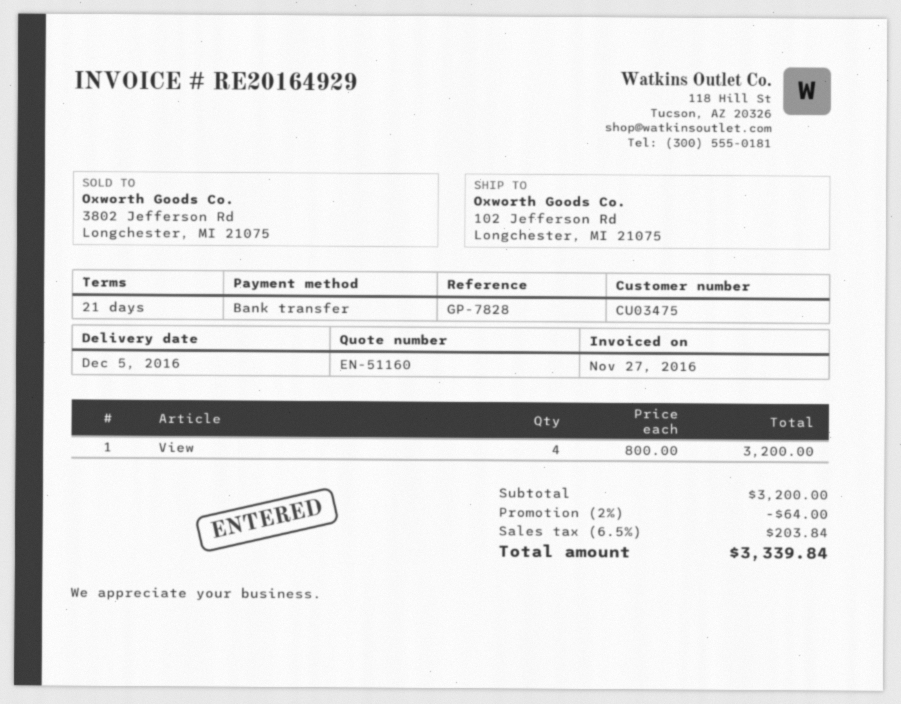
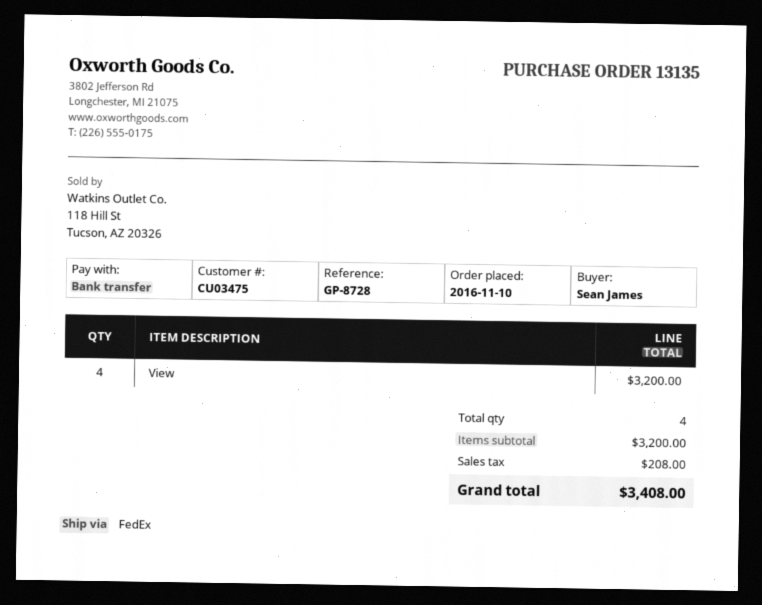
reference: GP-7828 -> GP-8728
discount: 2% = 64.00 -> none
tax: 203.84 -> 208.00
total: 3339.84 -> 3408.00

